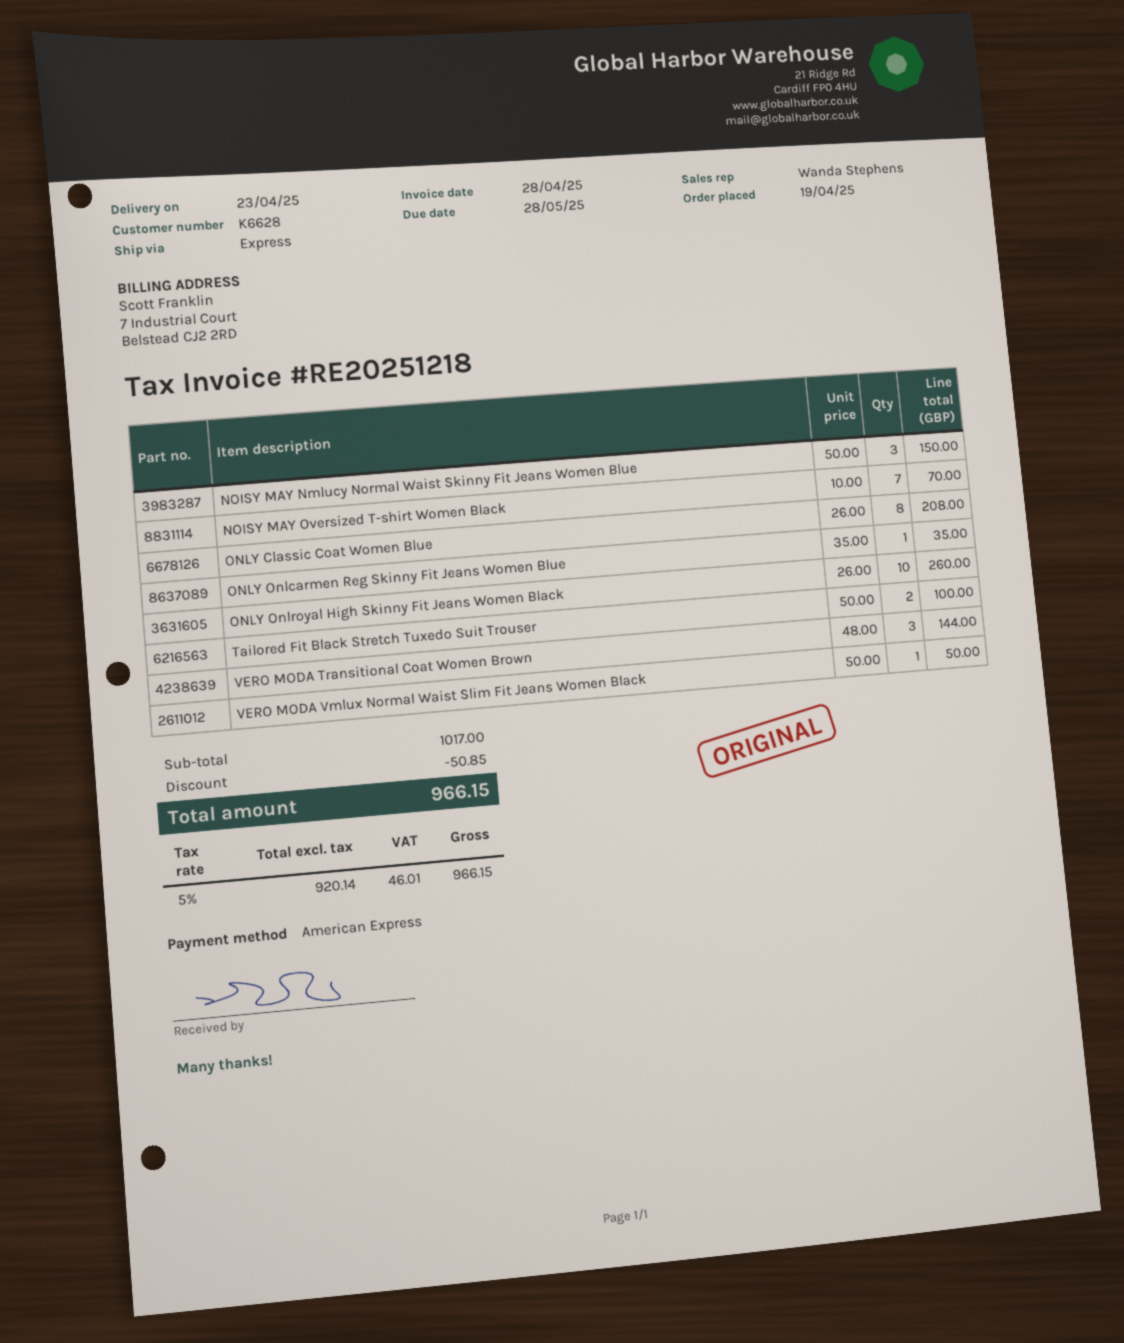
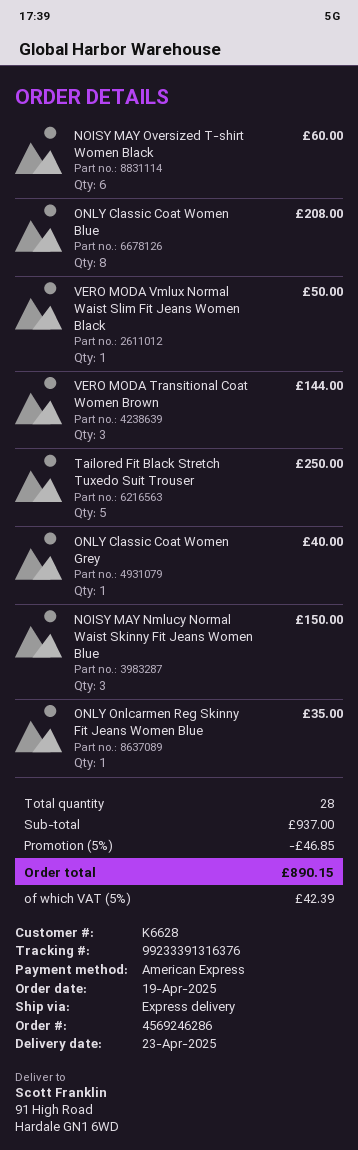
NOISY MAY Oversized T-shirt Women Black: 7 for 70.00 -> 6 for 60.00
ONLY Onlroyal High Skinny Fit Jeans Women Black: 10 for 260.00 -> none
Tailored Fit Black Stretch Tuxedo Suit Trouser: 2 for 100.00 -> 5 for 250.00
ONLY Classic Coat Women Grey: none -> 1 for 40.00
subtotal: 1017.00 -> 937.00
discount: 50.85 -> 46.85
tax: 5% = 46.01 -> 5% = 42.39
total: 966.15 -> 890.15

